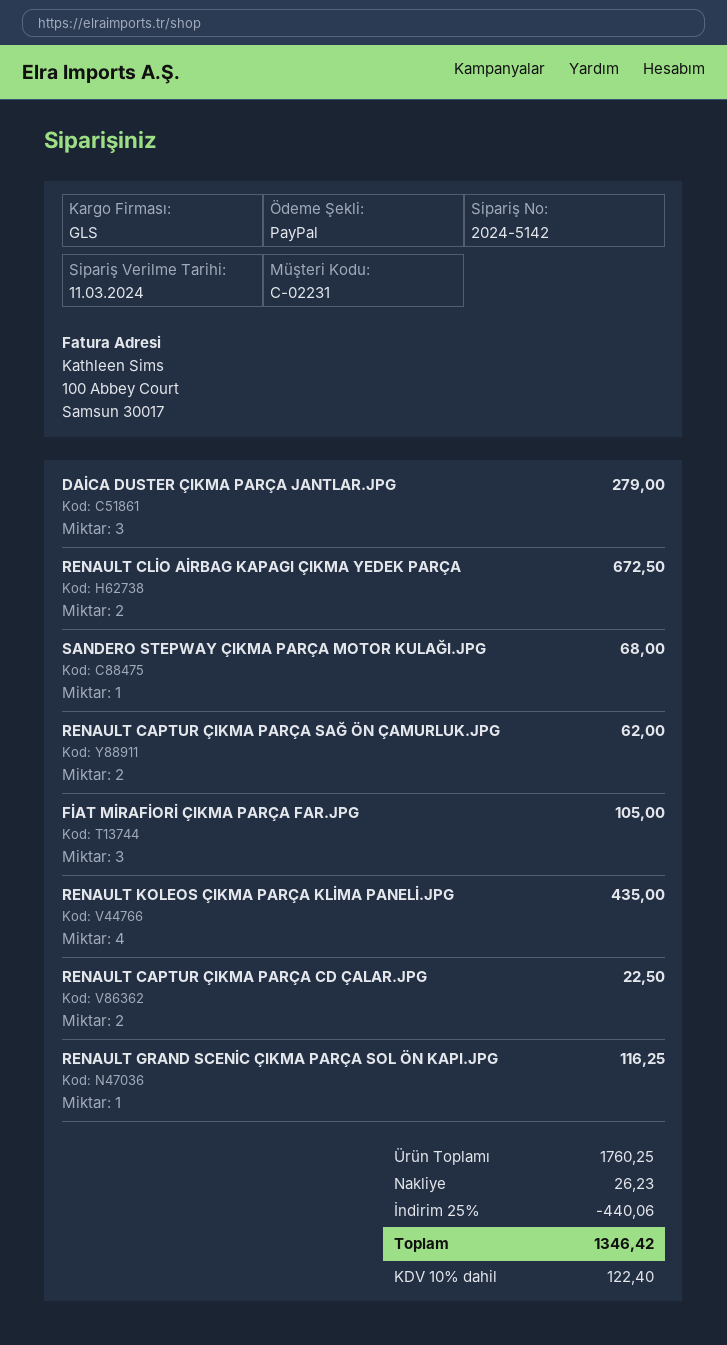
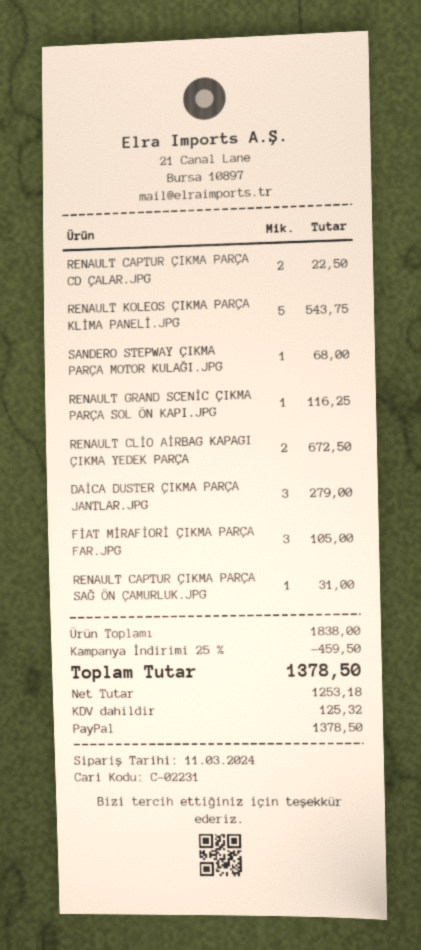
RENAULT CAPTUR ÇIKMA PARÇA SAĞ ÖN ÇAMURLUK.JPG: 2 for 62.00 -> 1 for 31.00
RENAULT KOLEOS ÇIKMA PARÇA KLİMA PANELİ.JPG: 4 for 435.00 -> 5 for 543.75
subtotal: 1760.25 -> 1838.00
discount: 25% = 440.06 -> 25% = 459.50
shipping: 26.23 -> none
tax: 122.40 -> 125.32
total: 1346.42 -> 1378.50

